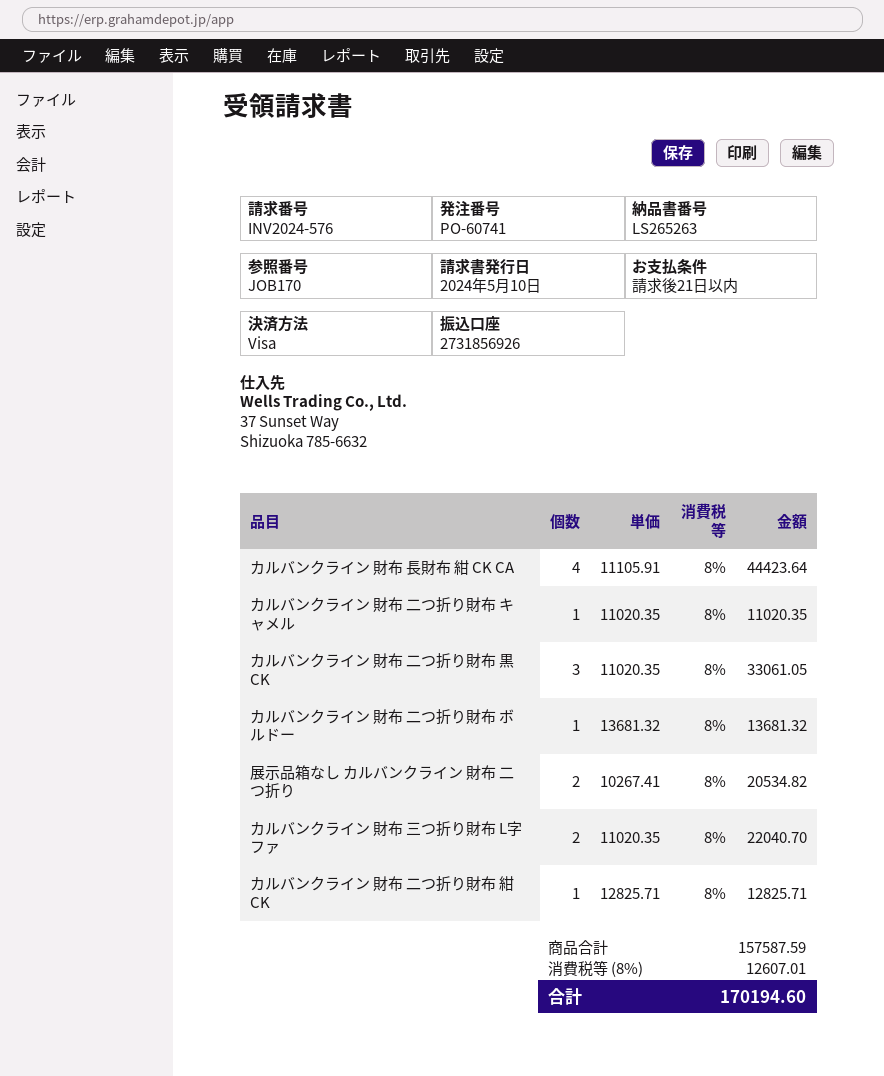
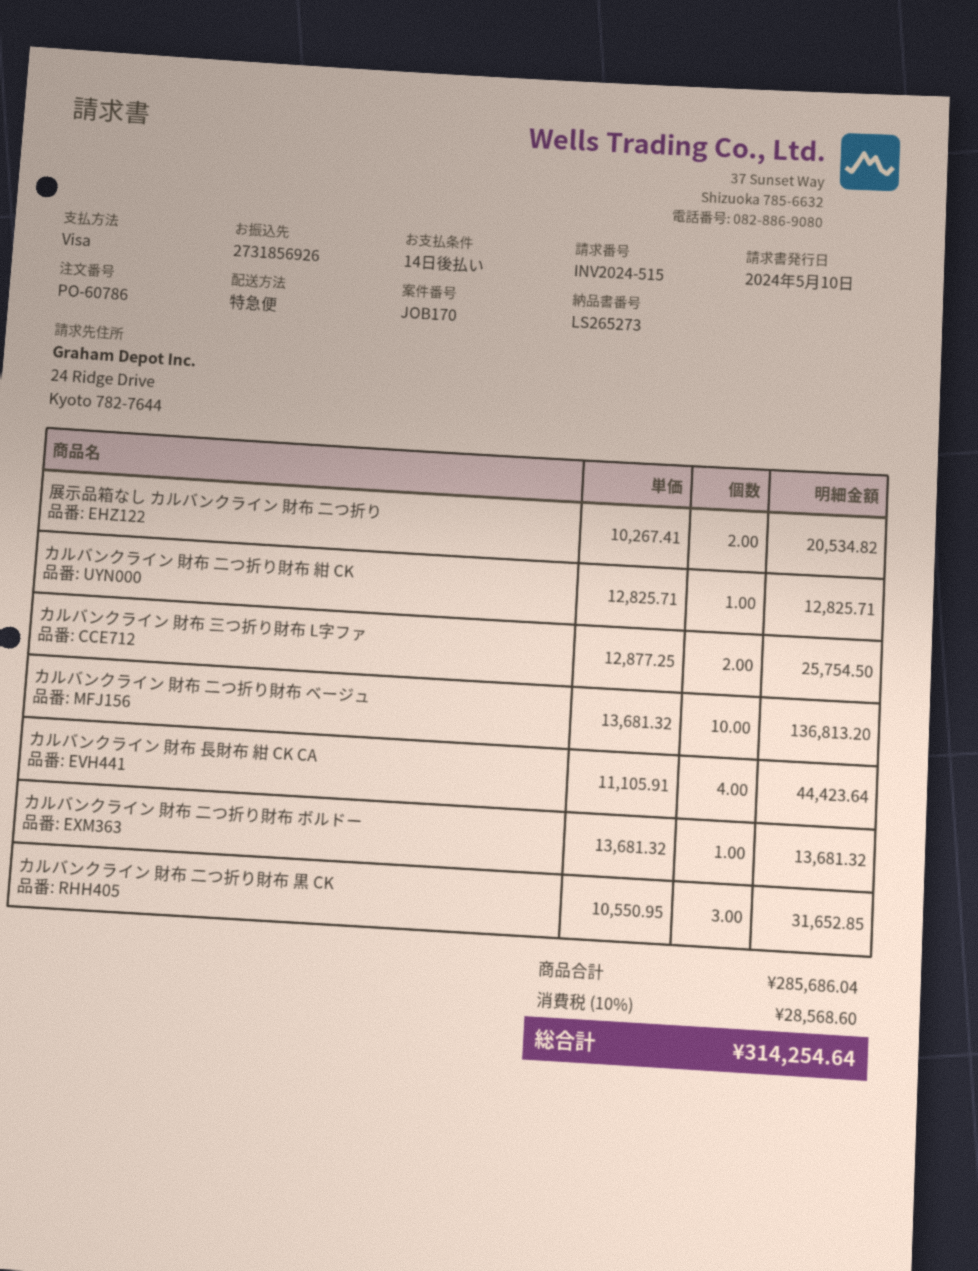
order number: PO-60741 -> PO-60786
delivery note number: LS265263 -> LS265273
invoice number: INV2024-576 -> INV2024-515
payment terms: 21 days -> 14 days
カルバンクライン 財布 二つ折り財布 キャメル: 1 x 11020.35 = 11020.35 -> none
カルバンクライン 財布 二つ折り財布 黒 CK: 3 x 11020.35 = 33061.05 -> 3 x 10550.95 = 31652.85
カルバンクライン 財布 三つ折り財布 L字ファ: 2 x 11020.35 = 22040.70 -> 2 x 12877.25 = 25754.50
カルバンクライン 財布 二つ折り財布 ベージュ: none -> 10 x 13681.32 = 136813.20
subtotal: 157587.59 -> 285686.04
tax: 8% = 12607.01 -> 10% = 28568.60
total: 170194.60 -> 314254.64

